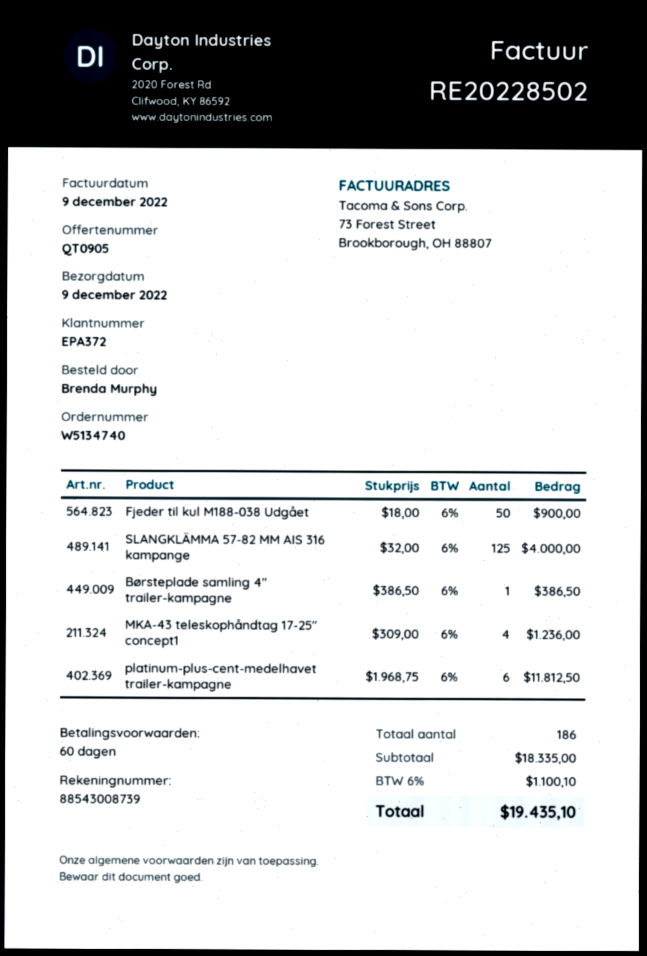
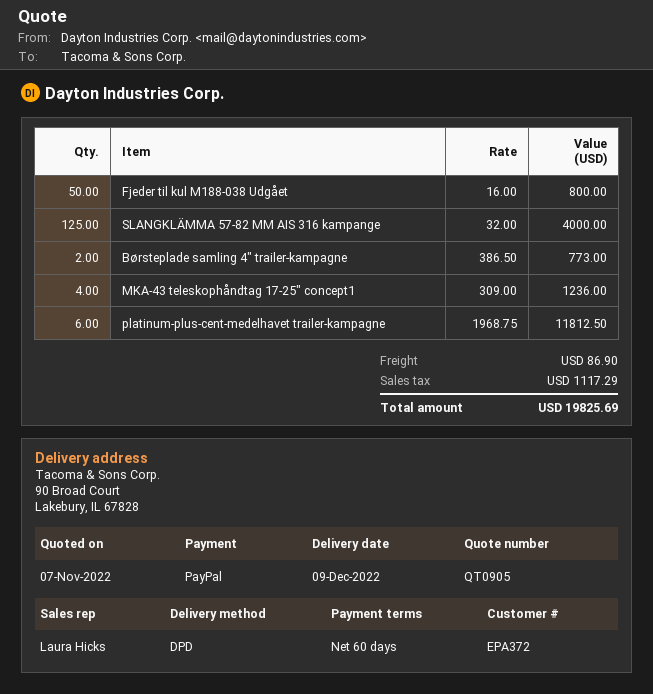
Fjeder til kul M188-038 Udgået: 50 x 18.00 = 900.00 -> 50 x 16.00 = 800.00
Børsteplade samling 4" trailer-kampagne: 1 x 386.50 = 386.50 -> 2 x 386.50 = 773.00
shipping: none -> 86.90
tax: 1100.10 -> 1117.29
total: 19435.10 -> 19825.69

